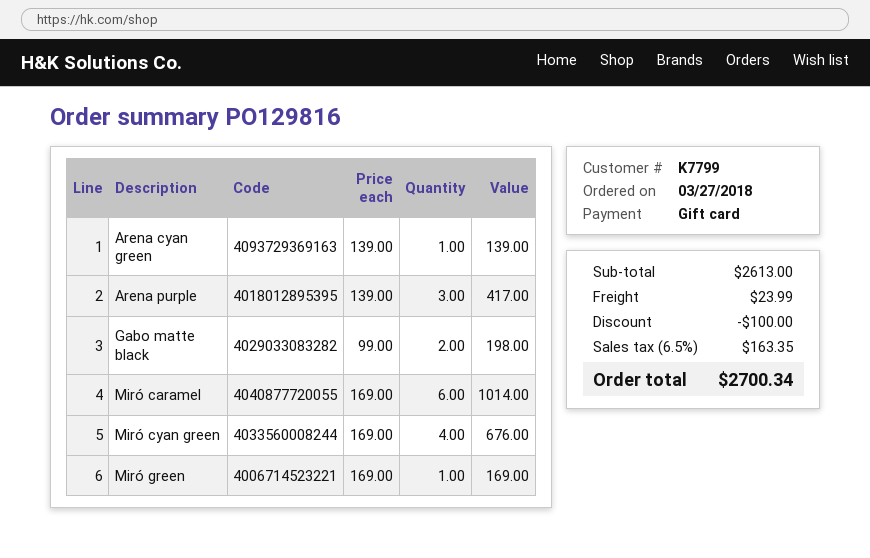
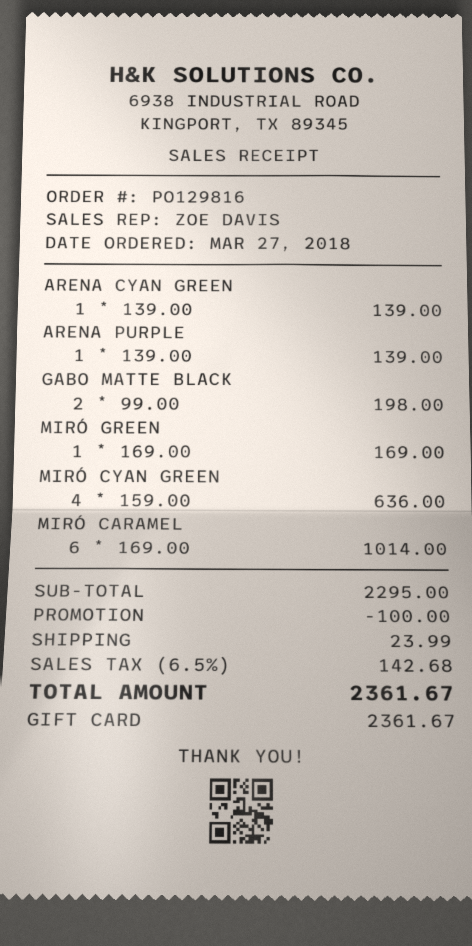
Arena purple: 3 x 139.00 = 417.00 -> 1 x 139.00 = 139.00
Miró cyan green: 4 x 169.00 = 676.00 -> 4 x 159.00 = 636.00
subtotal: 2613.00 -> 2295.00
tax: 6.5% = 163.35 -> 6.5% = 142.68
total: 2700.34 -> 2361.67

